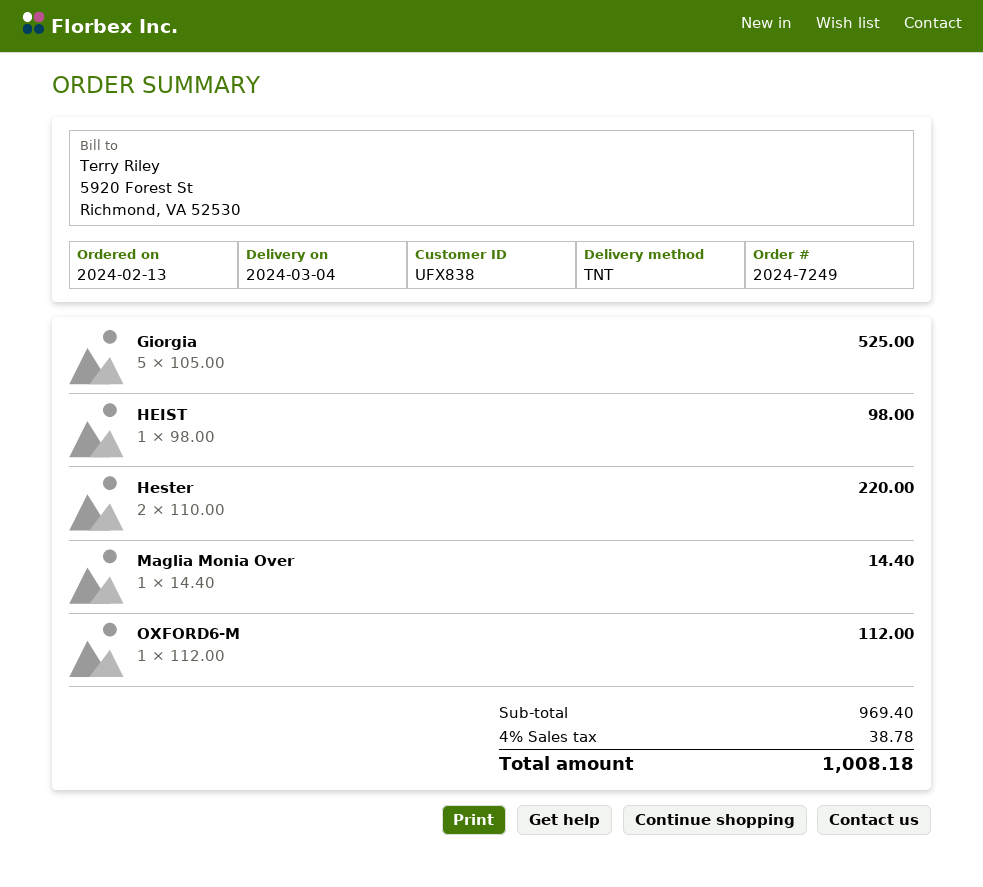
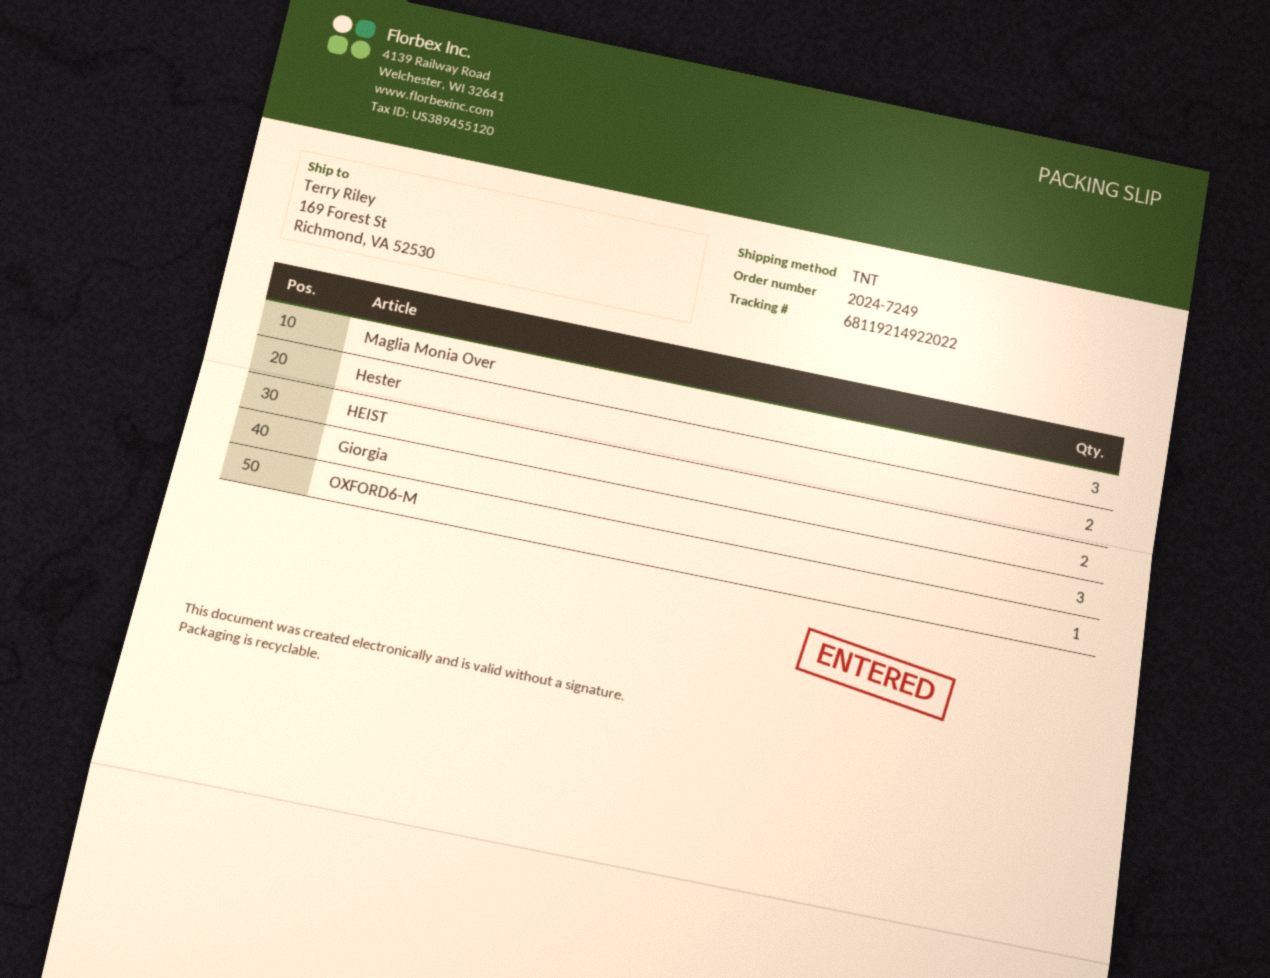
Giorgia: 5 -> 3
HEIST: 1 -> 2
Maglia Monia Over: 1 -> 3

